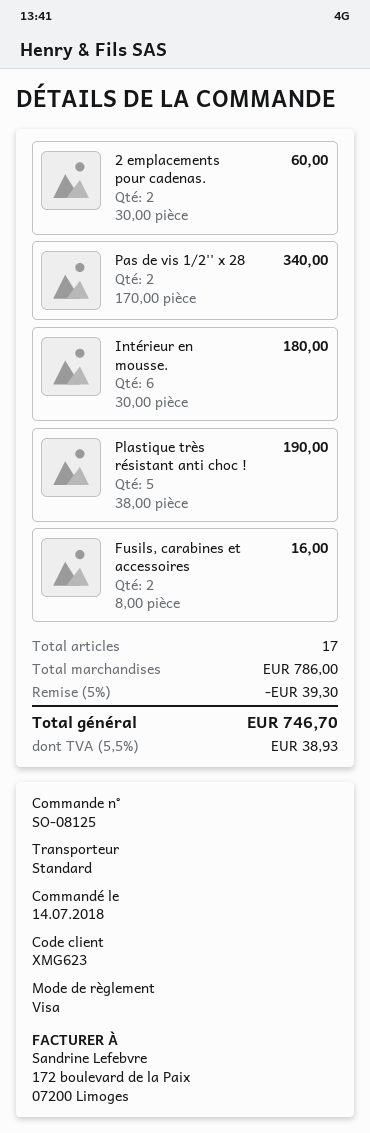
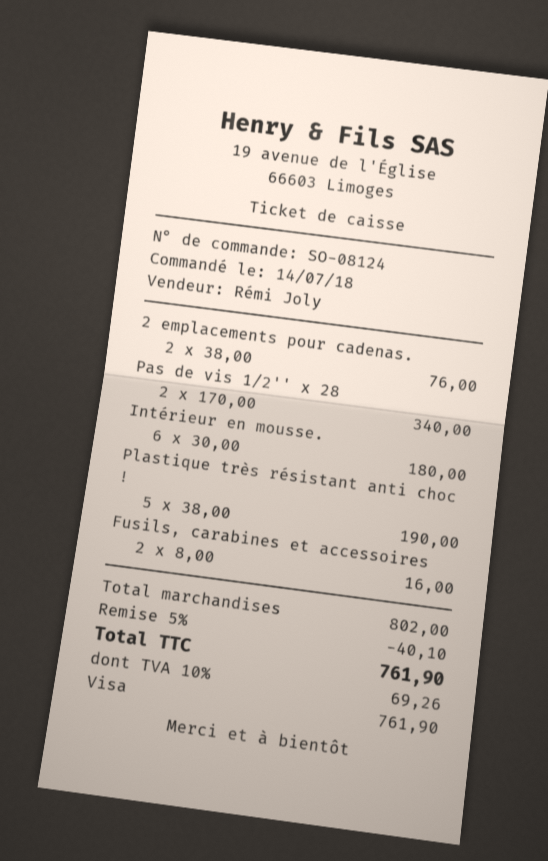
order number: SO-08125 -> SO-08124
2 emplacements pour cadenas.: 2 x 30.00 = 60.00 -> 2 x 38.00 = 76.00
subtotal: 786.00 -> 802.00
discount: 5% = 39.30 -> 5% = 40.10
tax: 5.5% = 38.93 -> 10% = 69.26
total: 746.70 -> 761.90

